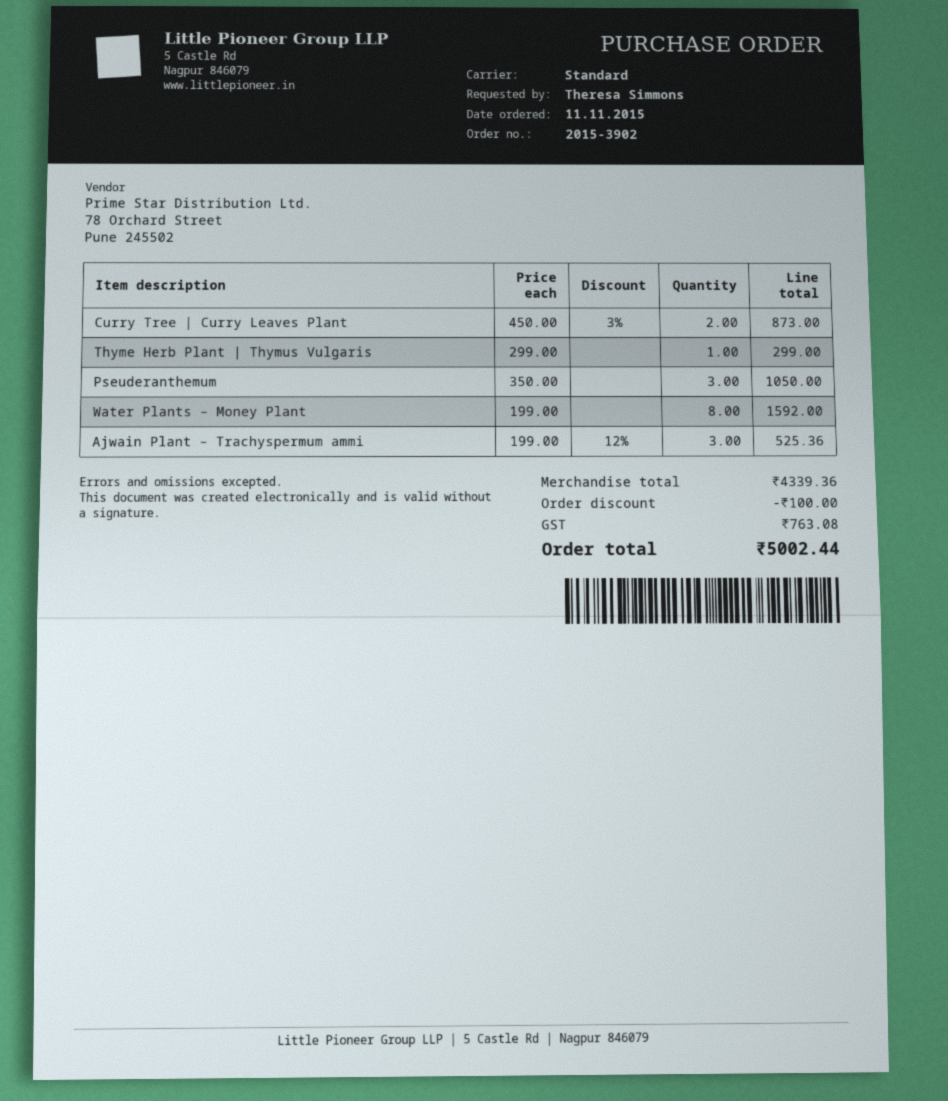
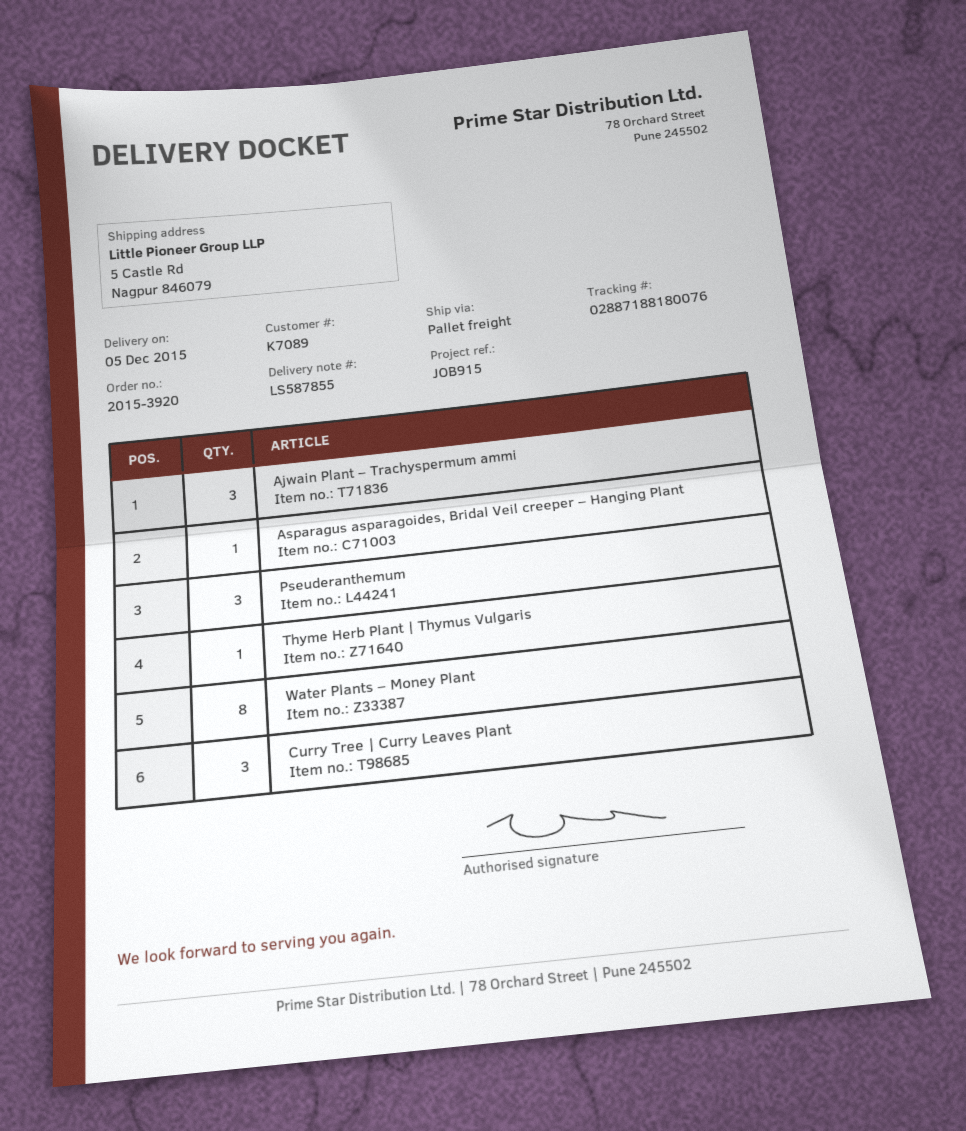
order number: 2015-3902 -> 2015-3920
shipping method: standard -> pallet freight
Curry Tree | Curry Leaves Plant: 2 -> 3
Asparagus asparagoides, Bridal Veil creeper – Hanging Plant: none -> 1

